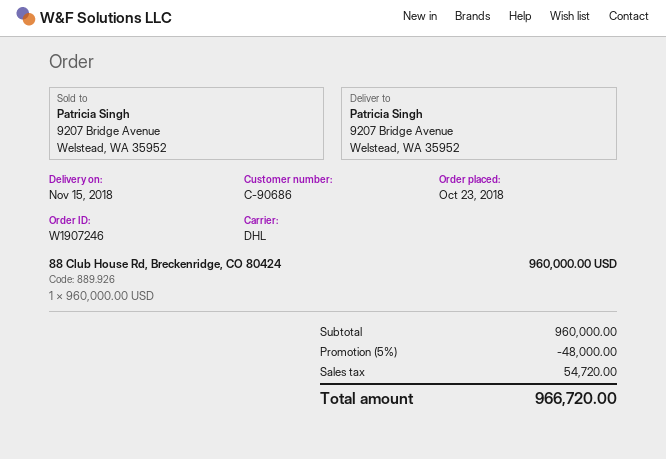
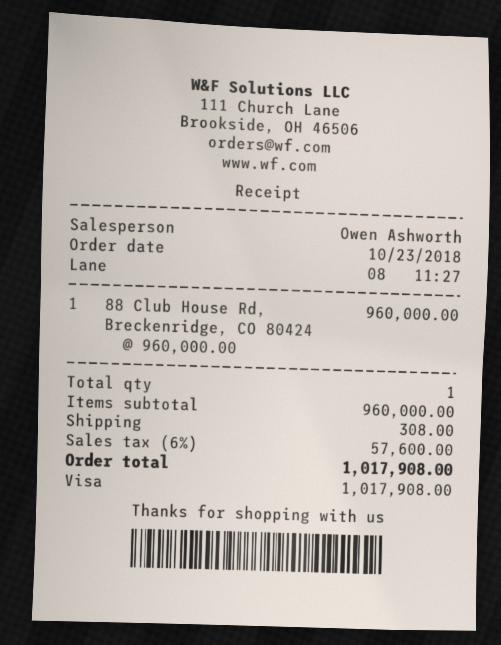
discount: 5% = 48000.00 -> none
shipping: none -> 308.00
tax: 54720.00 -> 57600.00
total: 966720.00 -> 1017908.00

